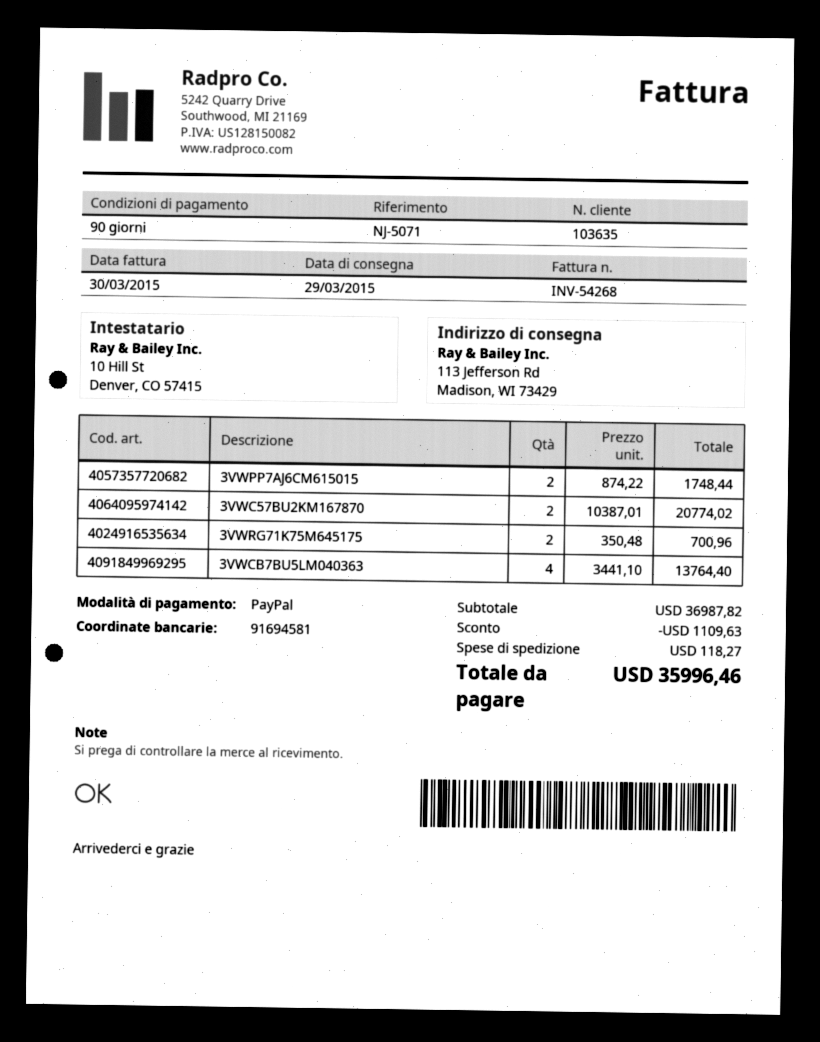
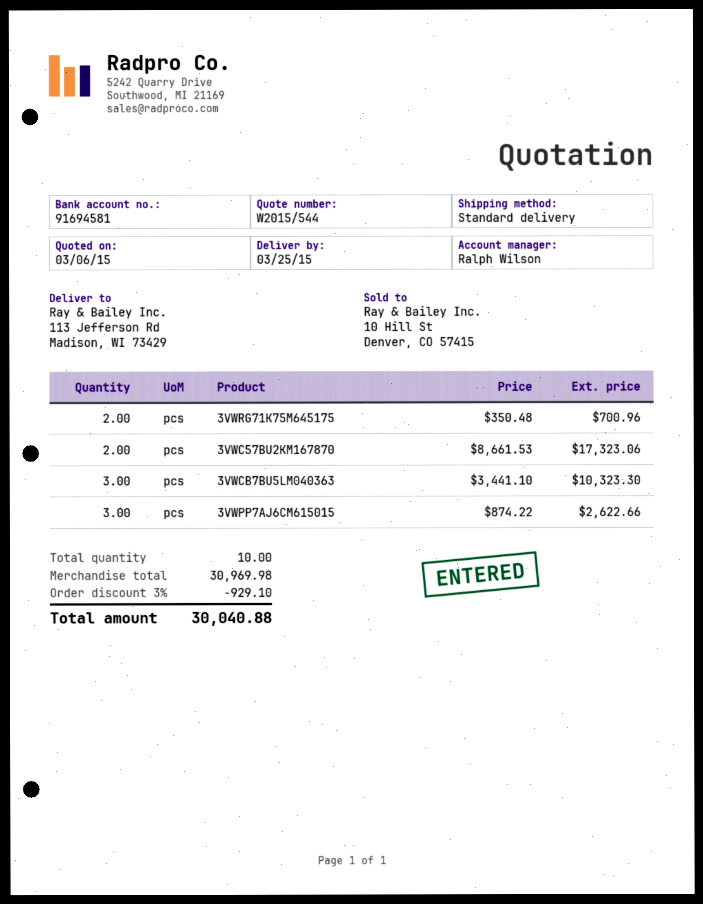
delivery date: 2015-03-29 -> 2015-03-25
3VWPP7AJ6CM615015: 2 x 874.22 = 1748.44 -> 3 x 874.22 = 2622.66
3VWC57BU2KM167870: 2 x 10387.01 = 20774.02 -> 2 x 8661.53 = 17323.06
3VWCB7BU5LM040363: 4 x 3441.10 = 13764.40 -> 3 x 3441.10 = 10323.30
subtotal: 36987.82 -> 30969.98
discount: 1109.63 -> 929.10
shipping: 118.27 -> none
total: 35996.46 -> 30040.88

